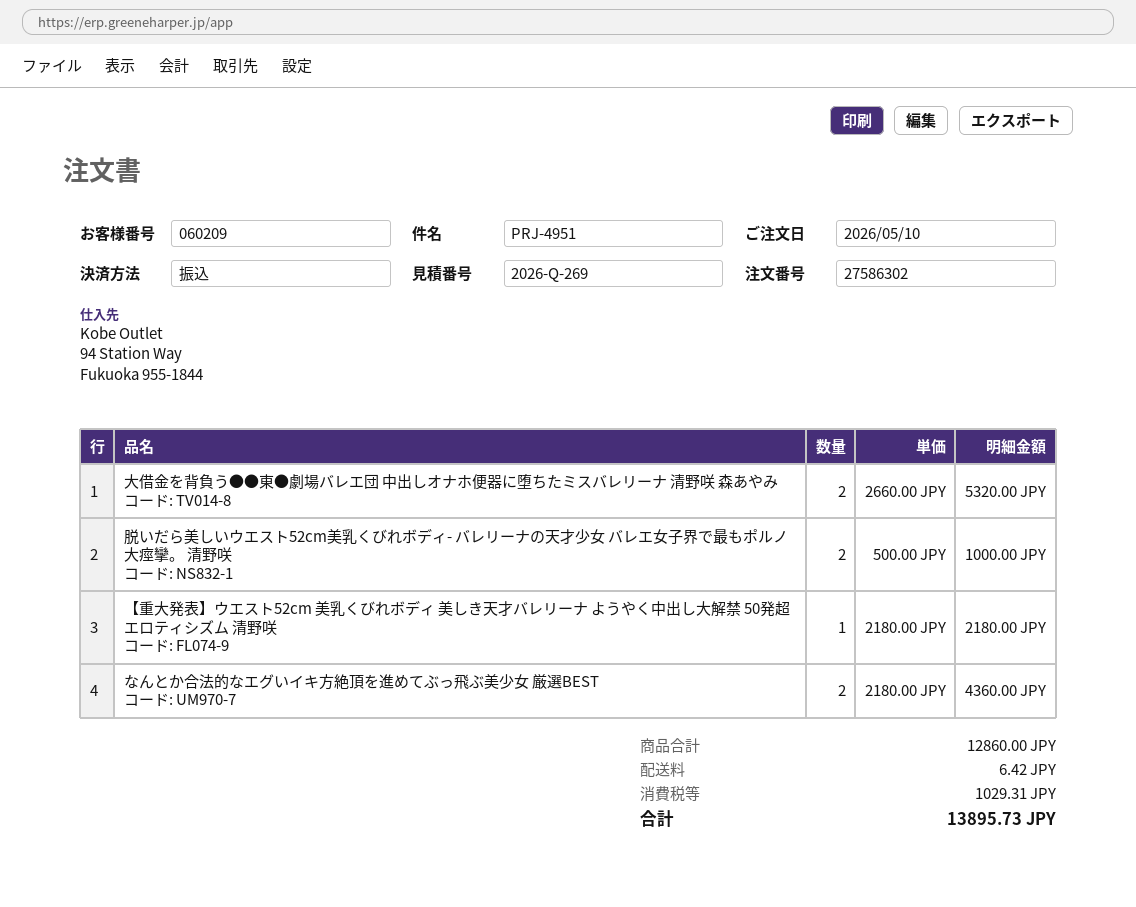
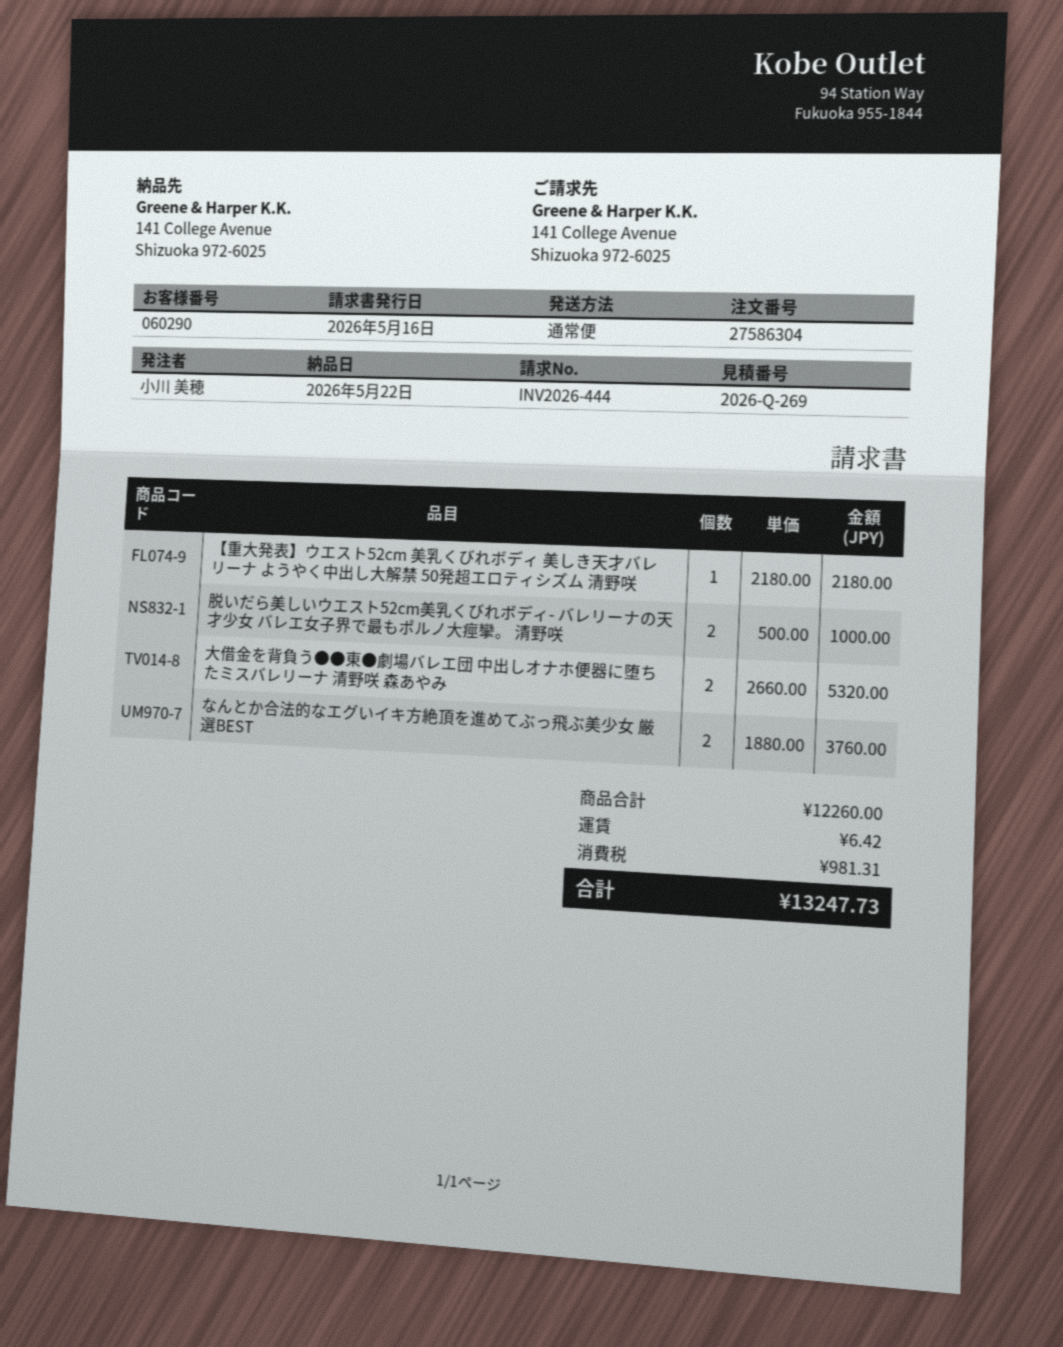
order number: 27586302 -> 27586304
customer number: 060209 -> 060290
なんとか合法的なエグいイキ方絶頂を進めてぶっ飛ぶ美少女 厳選BEST: 2 x 2180.00 = 4360.00 -> 2 x 1880.00 = 3760.00
subtotal: 12860.00 -> 12260.00
tax: 1029.31 -> 981.31
total: 13895.73 -> 13247.73

